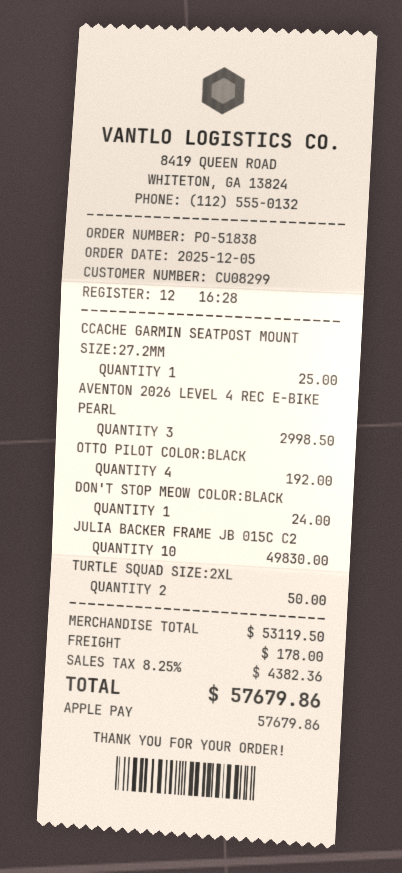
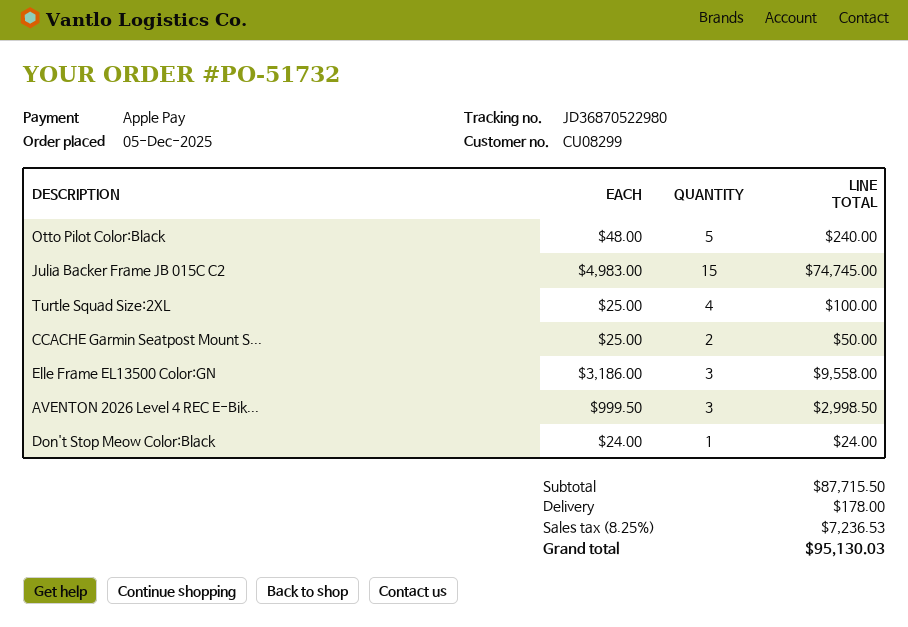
order number: PO-51838 -> PO-51732
CCACHE GARMIN SEATPOST MOUNT SIZE:27.2MM: 1 for 25.00 -> 2 for 50.00
OTTO PILOT COLOR:BLACK: 4 for 192.00 -> 5 for 240.00
JULIA BACKER FRAME JB 015C C2: 10 for 49830.00 -> 15 for 74745.00
TURTLE SQUAD SIZE:2XL: 2 for 50.00 -> 4 for 100.00
Elle Frame EL13500 Color:GN: none -> 3 for 9558.00
subtotal: 53119.50 -> 87715.50
tax: 8.25% = 4382.36 -> 8.25% = 7236.53
total: 57679.86 -> 95130.03

